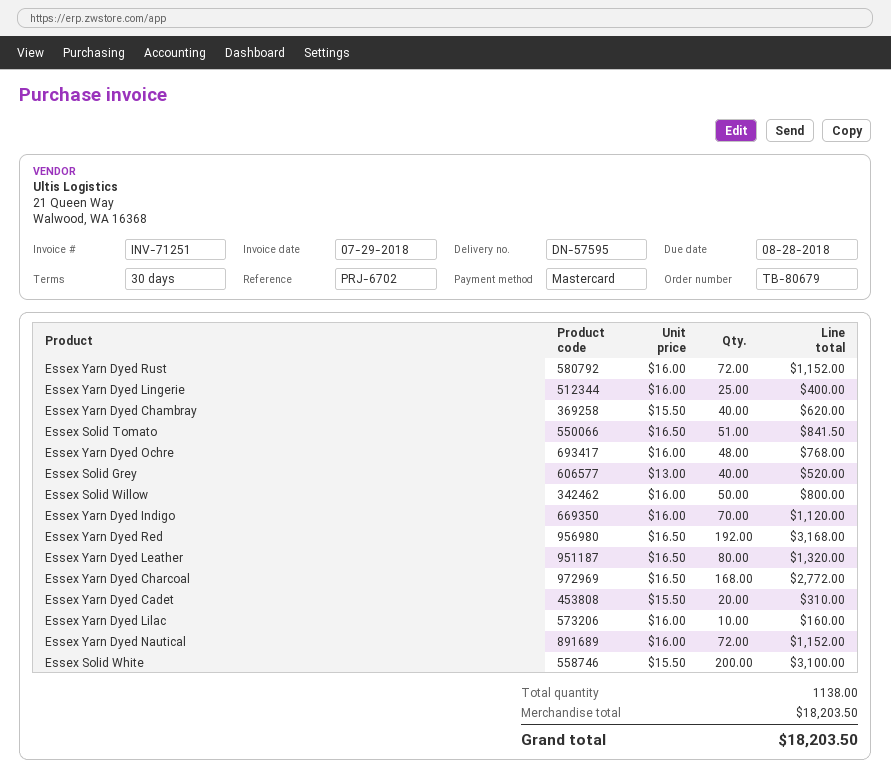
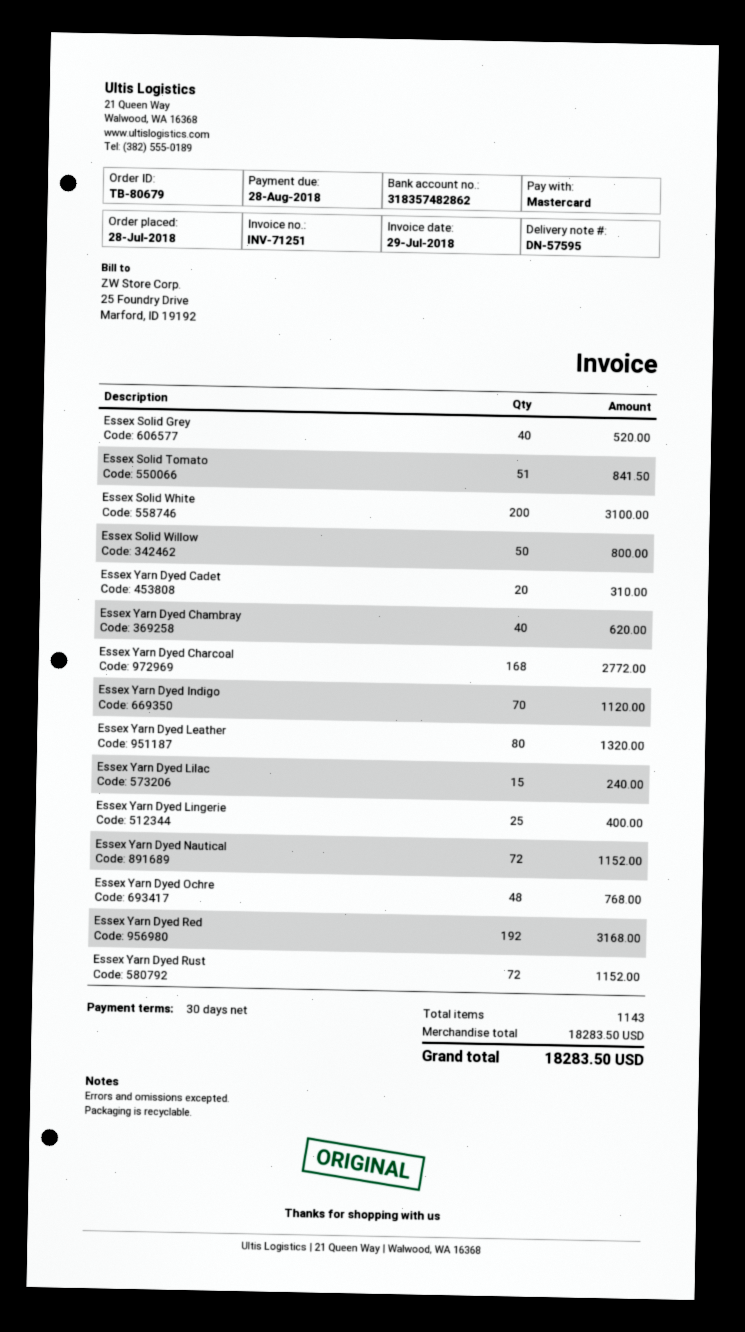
Essex Yarn Dyed Lilac: 10 for 160.00 -> 15 for 240.00
total quantity: 1138 -> 1143
subtotal: 18203.50 -> 18283.50
total: 18203.50 -> 18283.50

